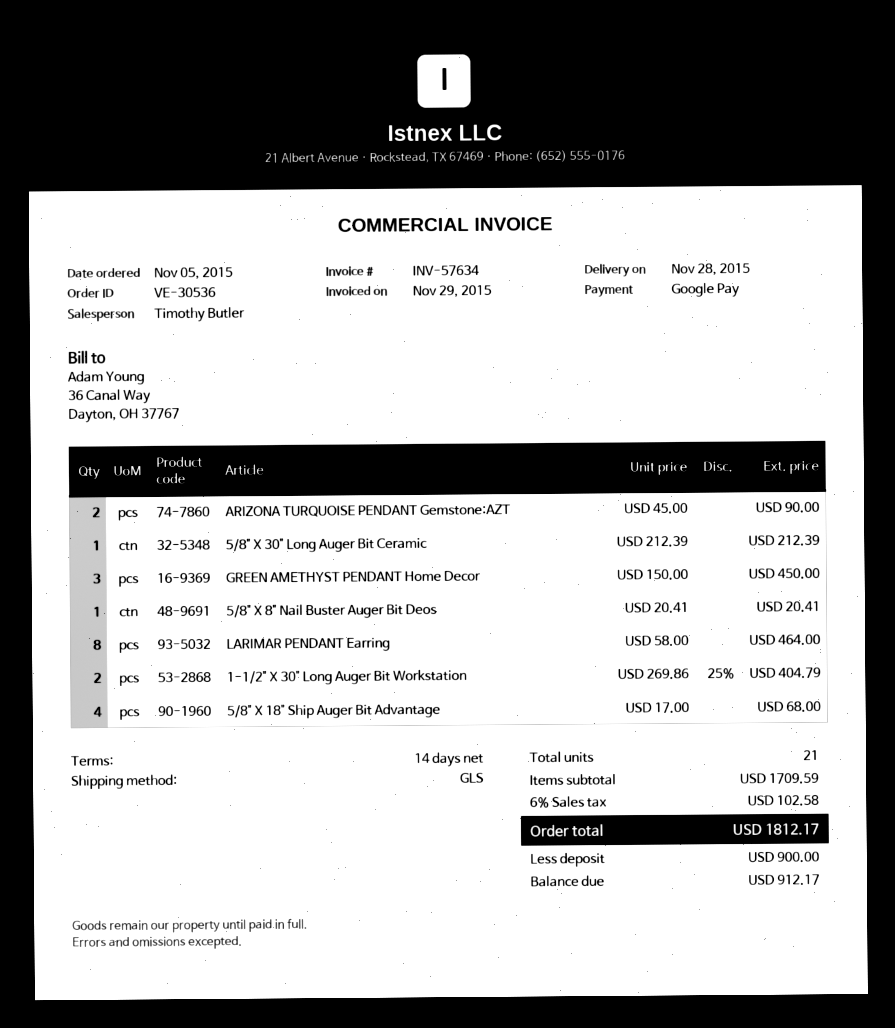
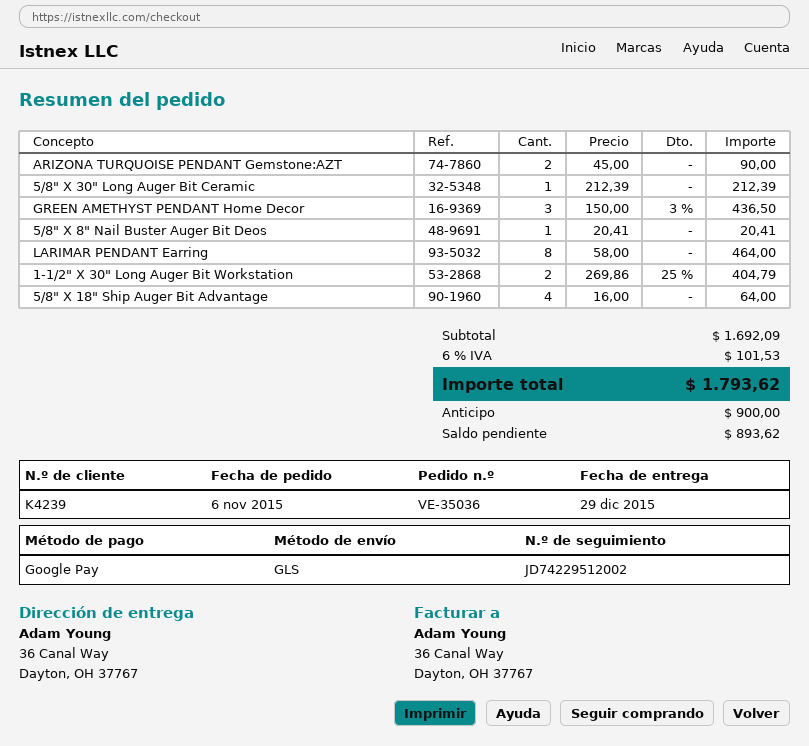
order number: VE-30536 -> VE-35036
order date: 2015-11-05 -> 2015-11-06
delivery date: 2015-11-28 -> 2015-12-29
GREEN AMETHYST PENDANT Home Decor: 3 x 150.00 = 450.00 -> 3 x 150.00 - 3% = 436.50
5/8" X 18" Ship Auger Bit Advantage: 4 x 17.00 = 68.00 -> 4 x 16.00 = 64.00
subtotal: 1709.59 -> 1692.09
tax: 6% = 102.58 -> 6% = 101.53
total: 1812.17 -> 1793.62
balance: 912.17 -> 893.62

